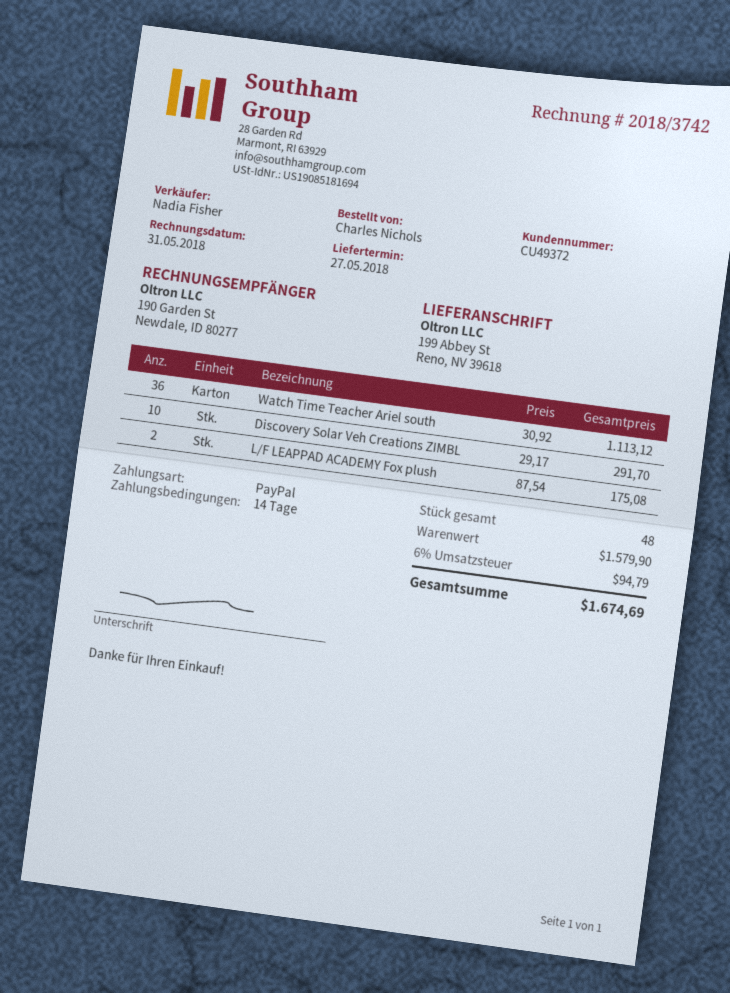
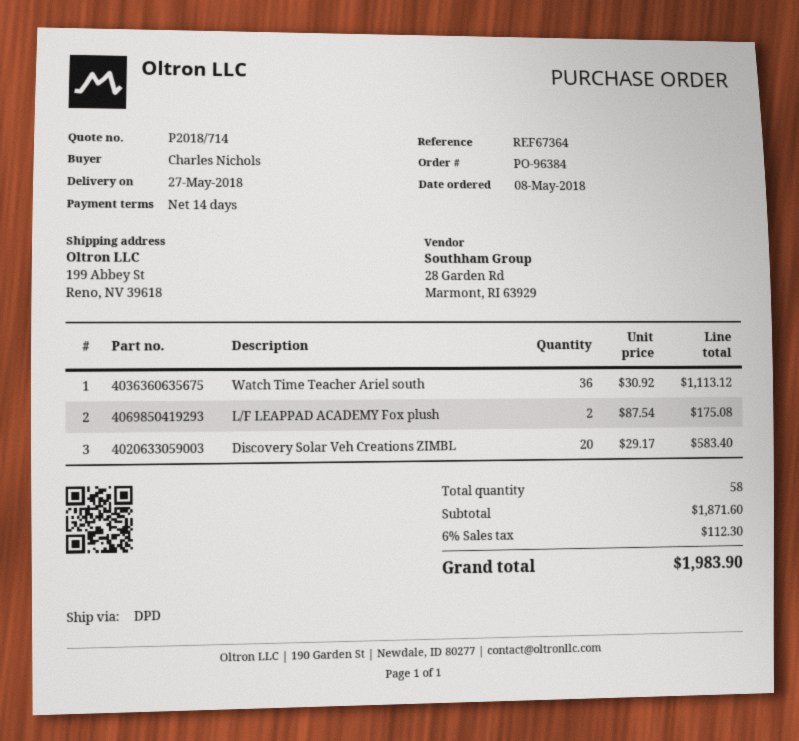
Discovery Solar Veh Creations ZIMBL: 10 x 29.17 = 291.70 -> 20 x 29.17 = 583.40
total quantity: 48 -> 58
subtotal: 1579.90 -> 1871.60
tax: 6% = 94.79 -> 6% = 112.30
total: 1674.69 -> 1983.90

